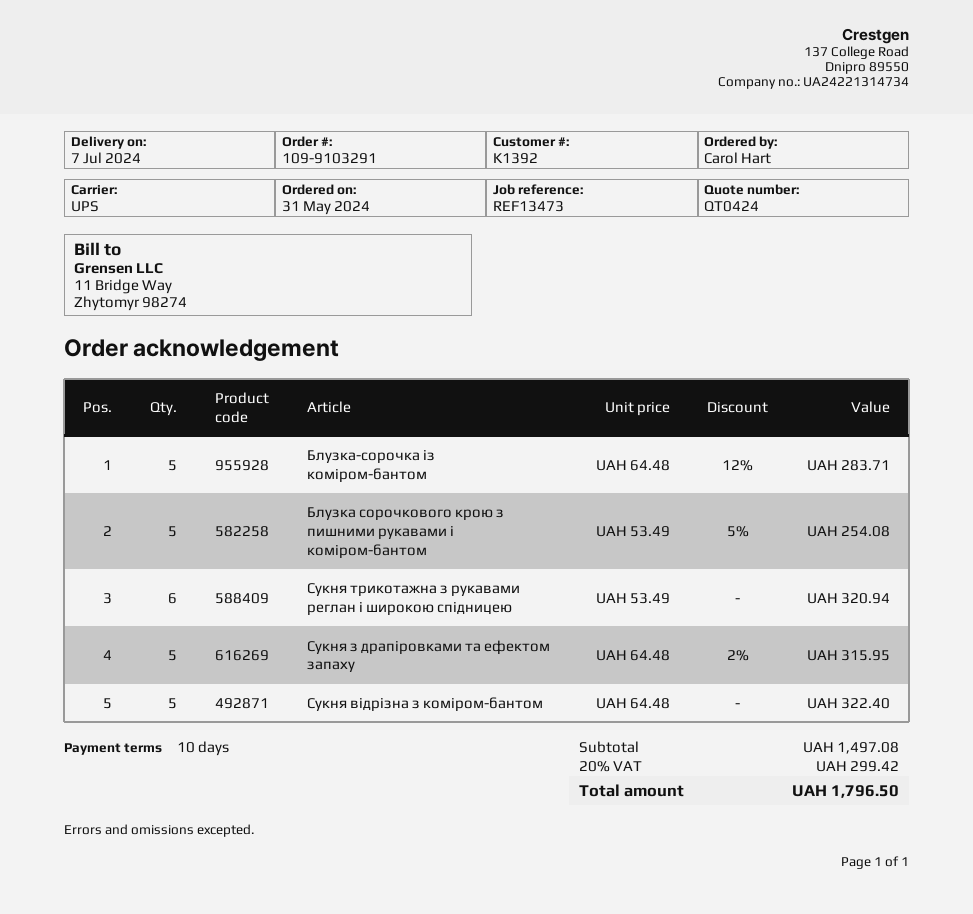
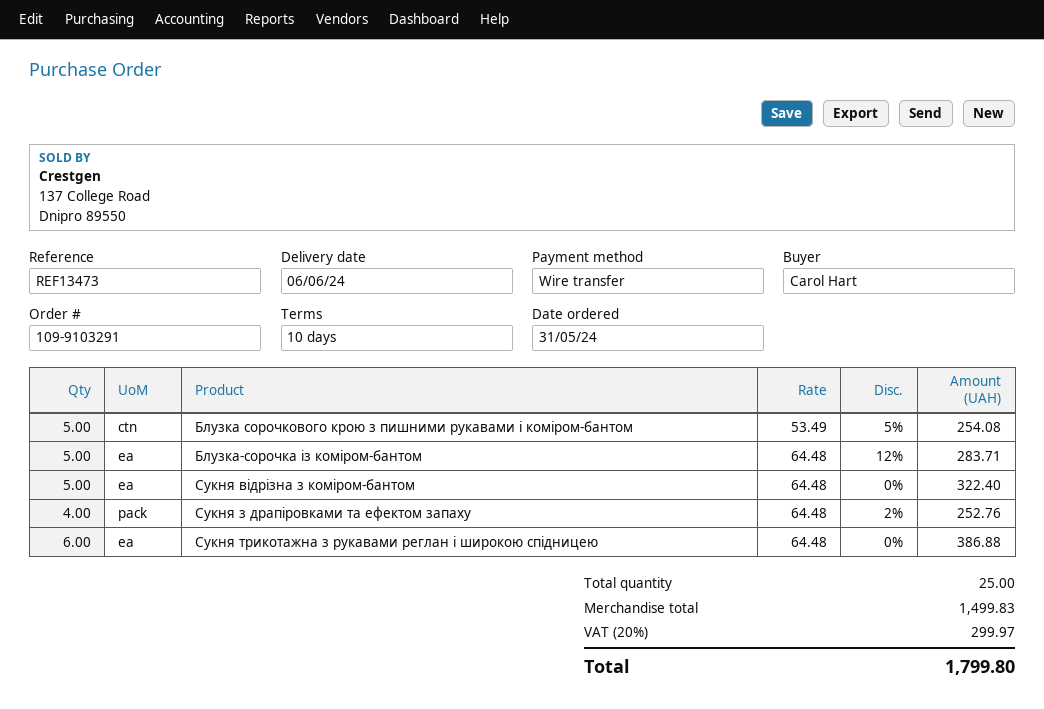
delivery date: 2024-07-07 -> 2024-06-06
Сукня трикотажна з рукавами реглан і широкою спідницею: 6 x 53.49 = 320.94 -> 6 x 64.48 = 386.88
Сукня з драпіровками та ефектом запаху: 5 x 64.48 - 2% = 315.95 -> 4 x 64.48 - 2% = 252.76
subtotal: 1497.08 -> 1499.83
tax: 20% = 299.42 -> 20% = 299.97
total: 1796.50 -> 1799.80

